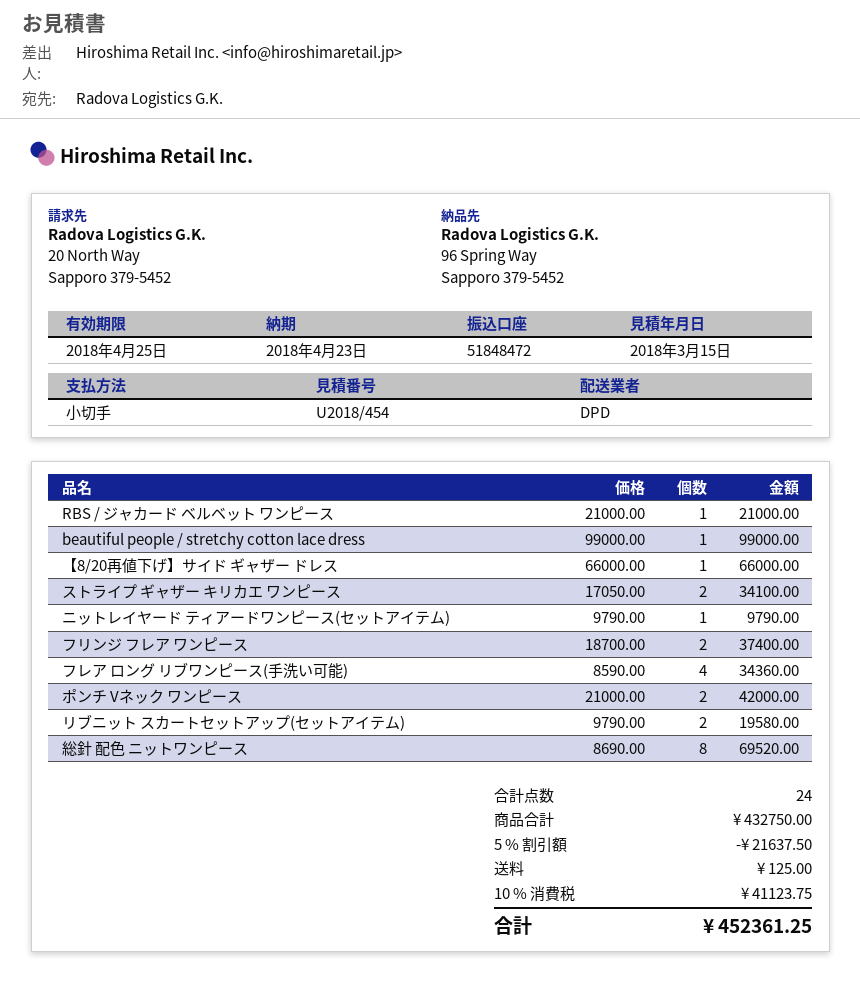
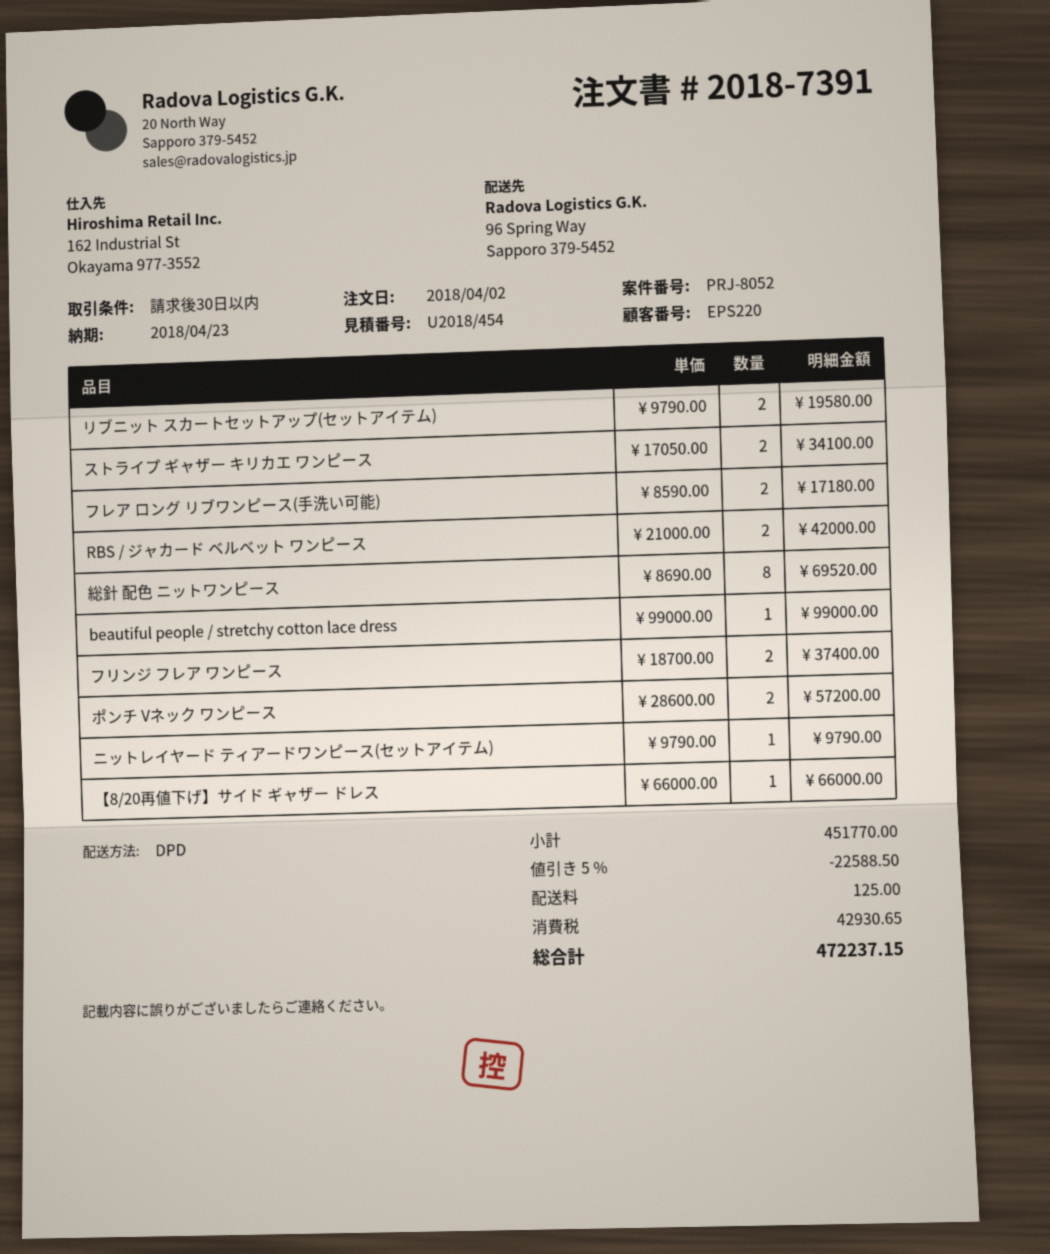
RBS / ジャカード ベルベット ワンピース: 1 x 21000.00 = 21000.00 -> 2 x 21000.00 = 42000.00
フレア ロング リブワンピース(手洗い可能): 4 x 8590.00 = 34360.00 -> 2 x 8590.00 = 17180.00
ポンチ Vネック ワンピース: 2 x 21000.00 = 42000.00 -> 2 x 28600.00 = 57200.00
subtotal: 432750.00 -> 451770.00
discount: 5% = 21637.50 -> 5% = 22588.50
tax: 41123.75 -> 42930.65
total: 452361.25 -> 472237.15

